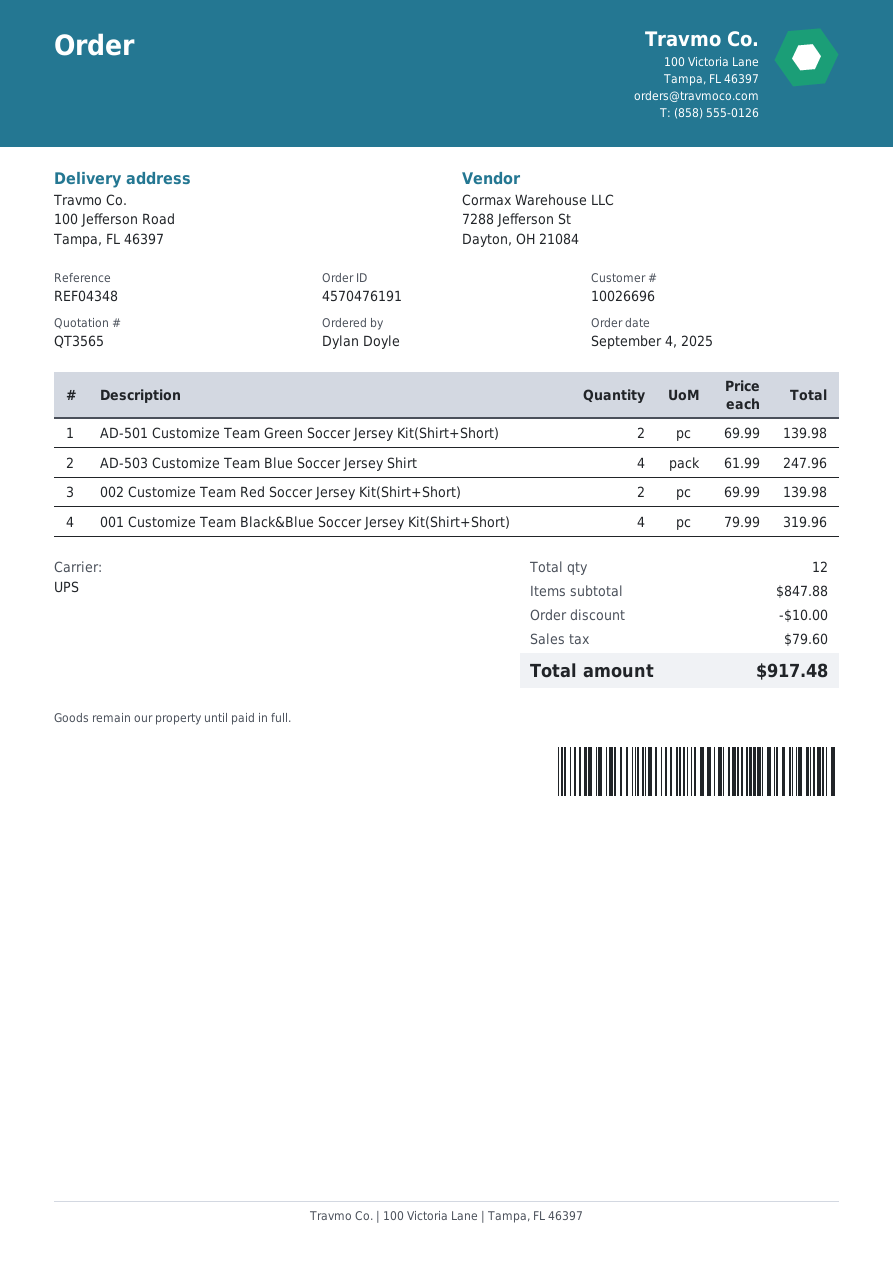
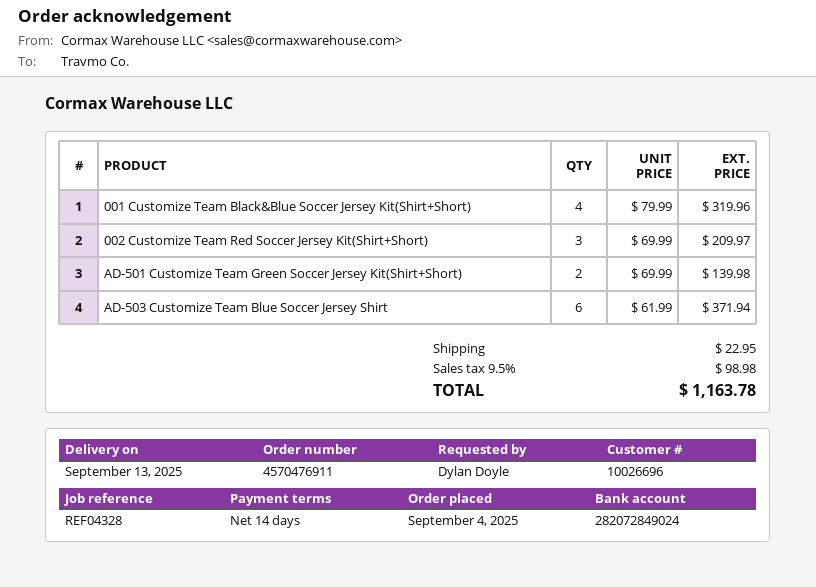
order number: 4570476191 -> 4570476911
reference: REF04348 -> REF04328
AD-503 Customize Team Blue Soccer Jersey Shirt: 4 x 61.99 = 247.96 -> 6 x 61.99 = 371.94
002 Customize Team Red Soccer Jersey Kit(Shirt+Short): 2 x 69.99 = 139.98 -> 3 x 69.99 = 209.97
discount: 10.00 -> none
shipping: none -> 22.95
tax: 79.60 -> 98.98
total: 917.48 -> 1163.78

